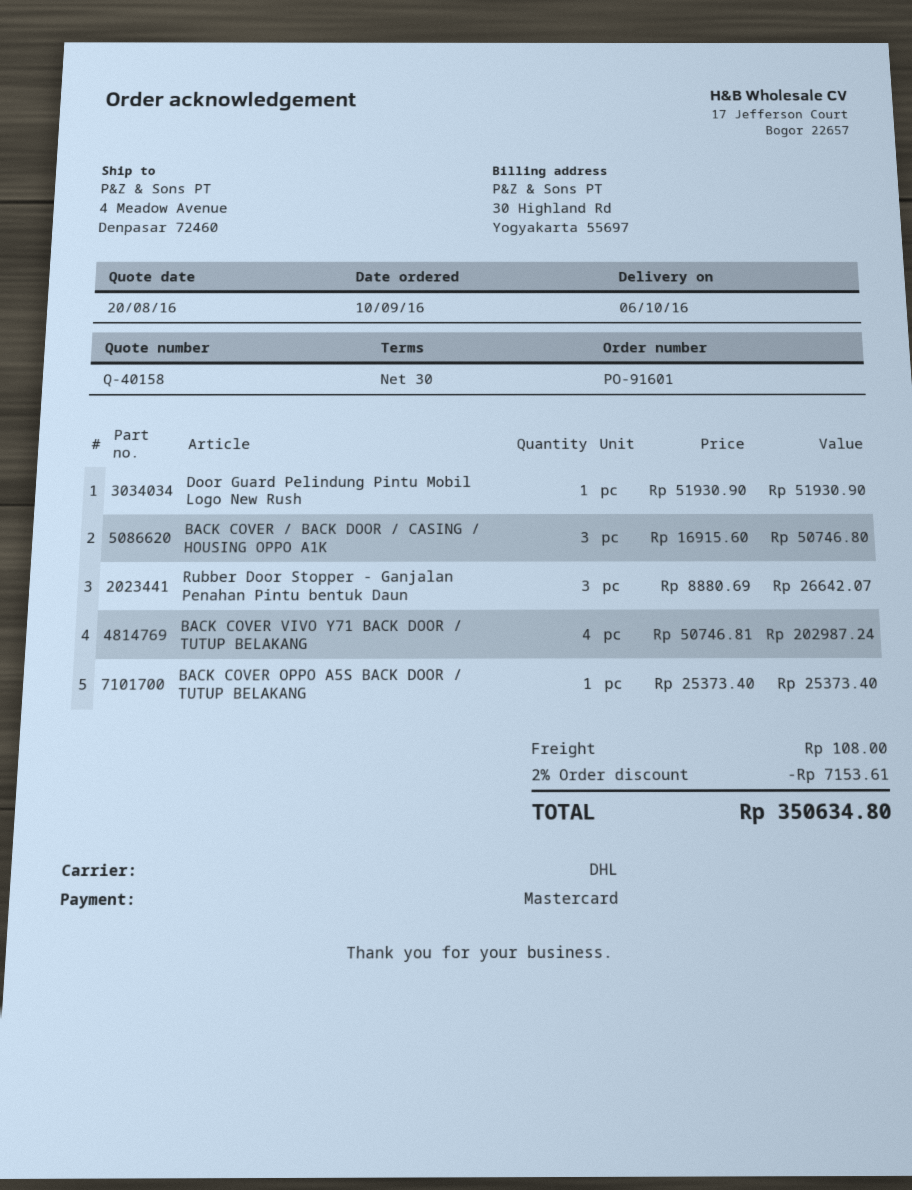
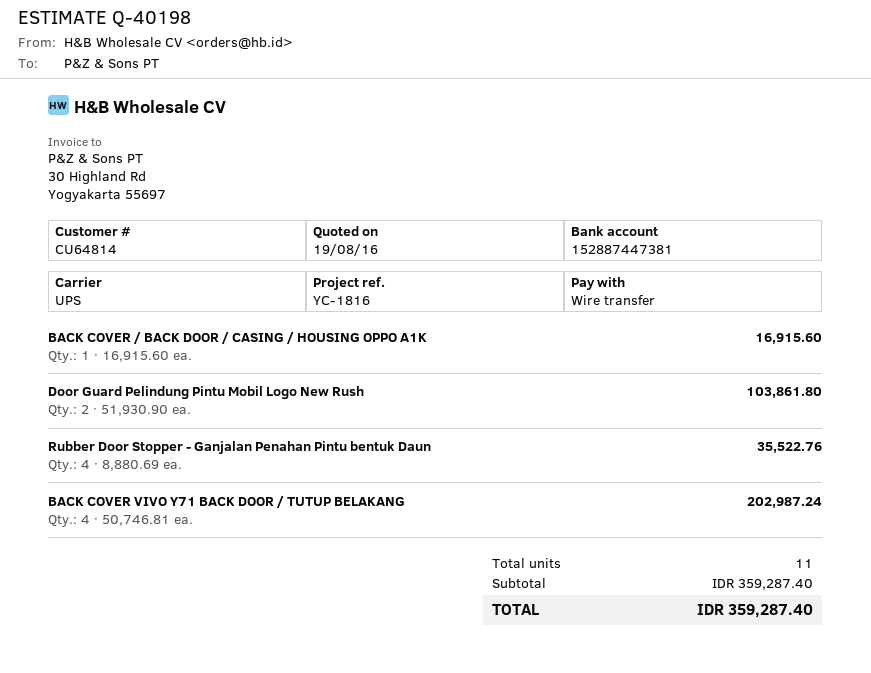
quote number: Q-40158 -> Q-40198
quote date: 2016-08-20 -> 2016-08-19
payment method: Mastercard -> bank transfer
shipping method: DHL -> UPS
Door Guard Pelindung Pintu Mobil Logo New Rush: 1 x 51930.90 = 51930.90 -> 2 x 51930.90 = 103861.80
BACK COVER / BACK DOOR / CASING / HOUSING OPPO A1K: 3 x 16915.60 = 50746.80 -> 1 x 16915.60 = 16915.60
Rubber Door Stopper - Ganjalan Penahan Pintu bentuk Daun: 3 x 8880.69 = 26642.07 -> 4 x 8880.69 = 35522.76
BACK COVER OPPO A5S BACK DOOR / TUTUP BELAKANG: 1 x 25373.40 = 25373.40 -> none
discount: 2% = 7153.61 -> none
shipping: 108.00 -> none
total: 350634.80 -> 359287.40

